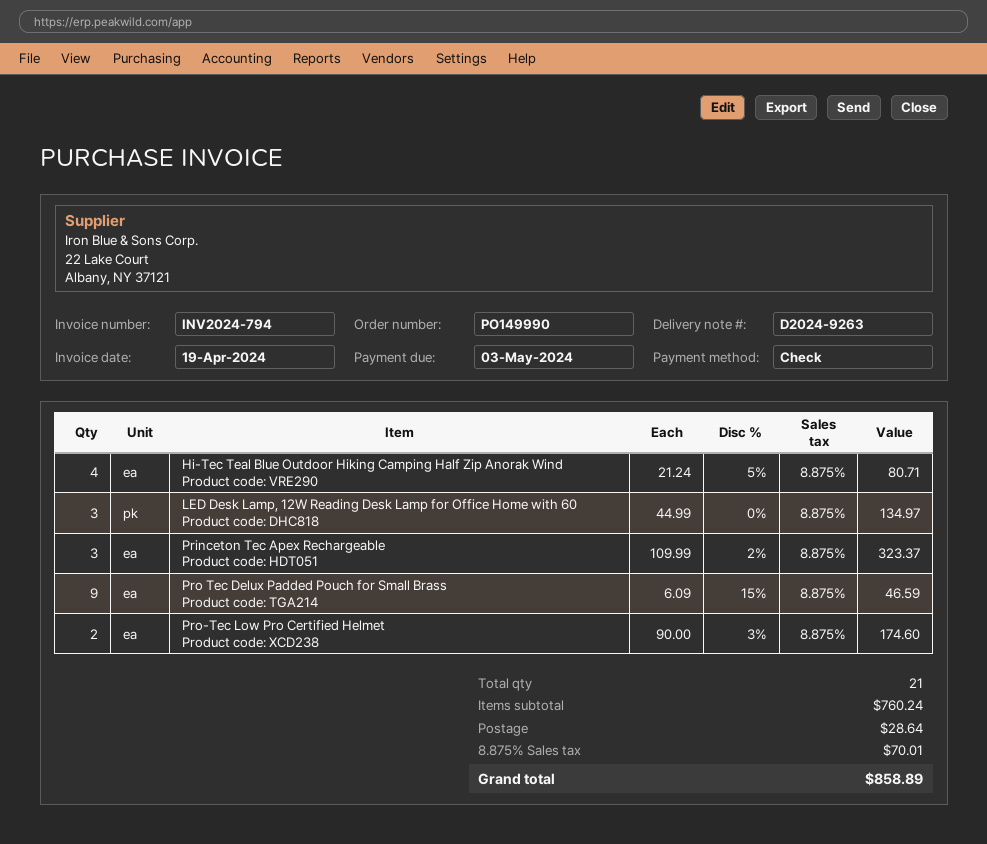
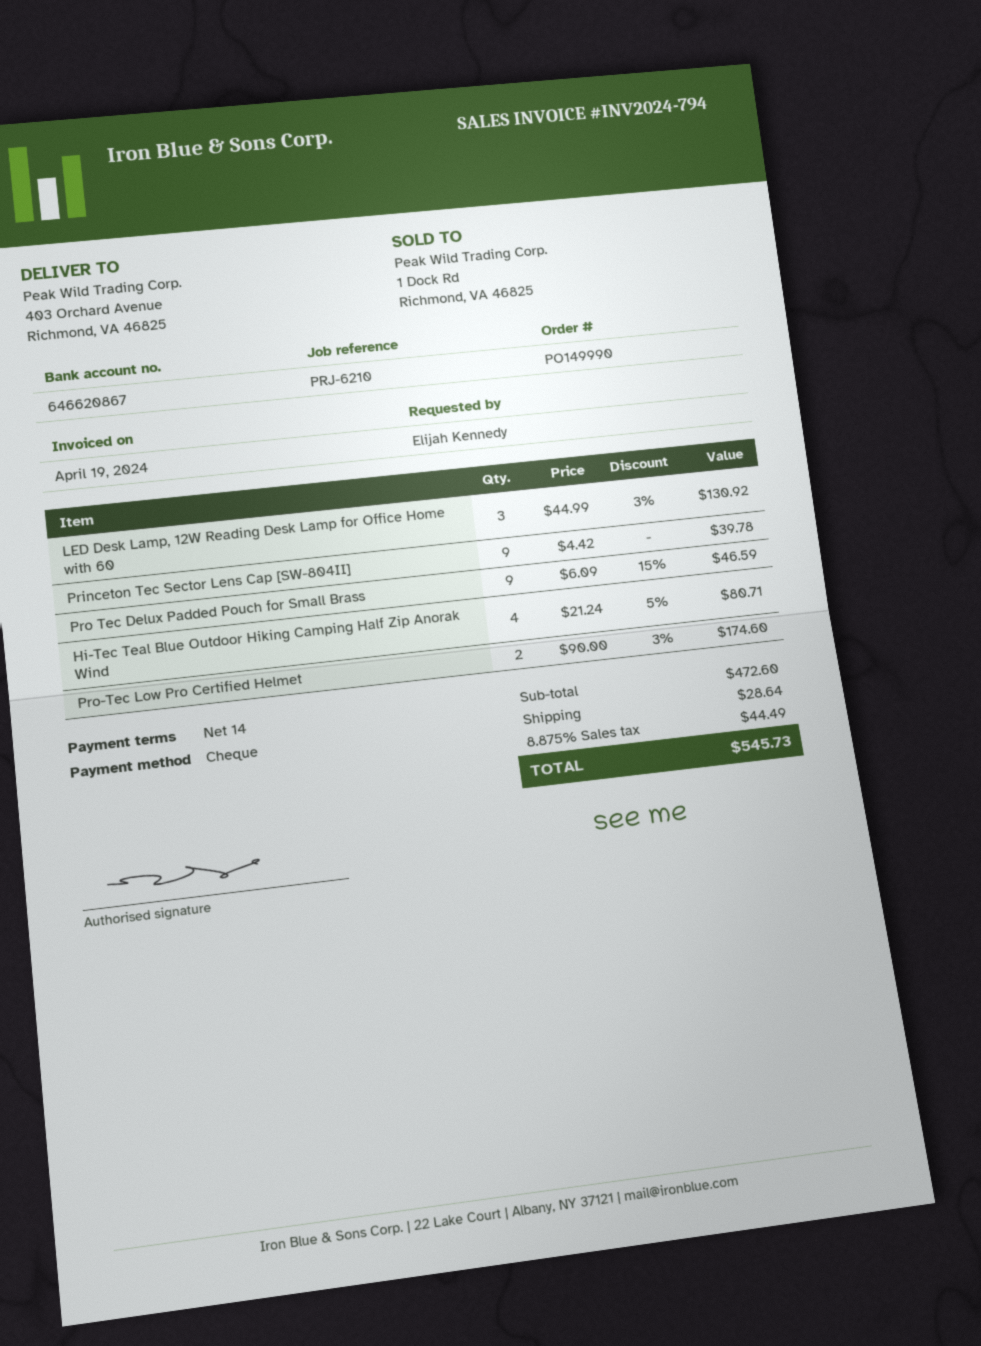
LED Desk Lamp, 12W Reading Desk Lamp for Office Home with 60: 3 x 44.99 = 134.97 -> 3 x 44.99 - 3% = 130.92
Princeton Tec Apex Rechargeable: 3 x 109.99 - 2% = 323.37 -> none
Princeton Tec Sector Lens Cap [SW-804II]: none -> 9 x 4.42 = 39.78
subtotal: 760.24 -> 472.60
tax: 8.875% = 70.01 -> 8.875% = 44.49
total: 858.89 -> 545.73

